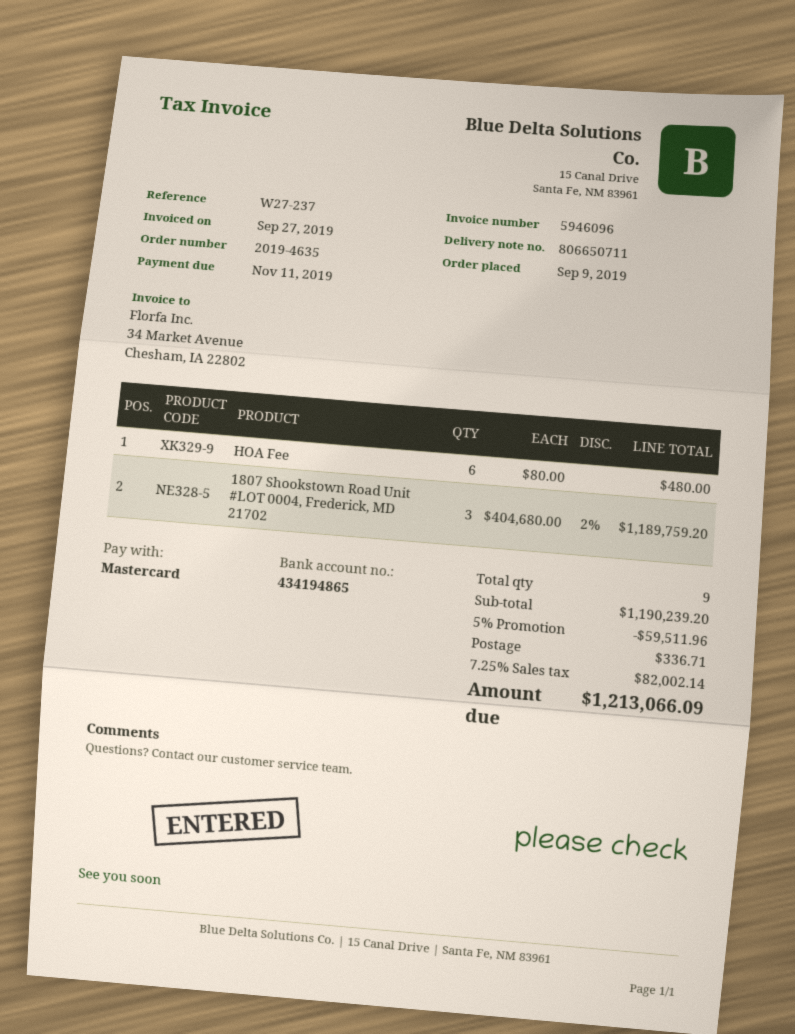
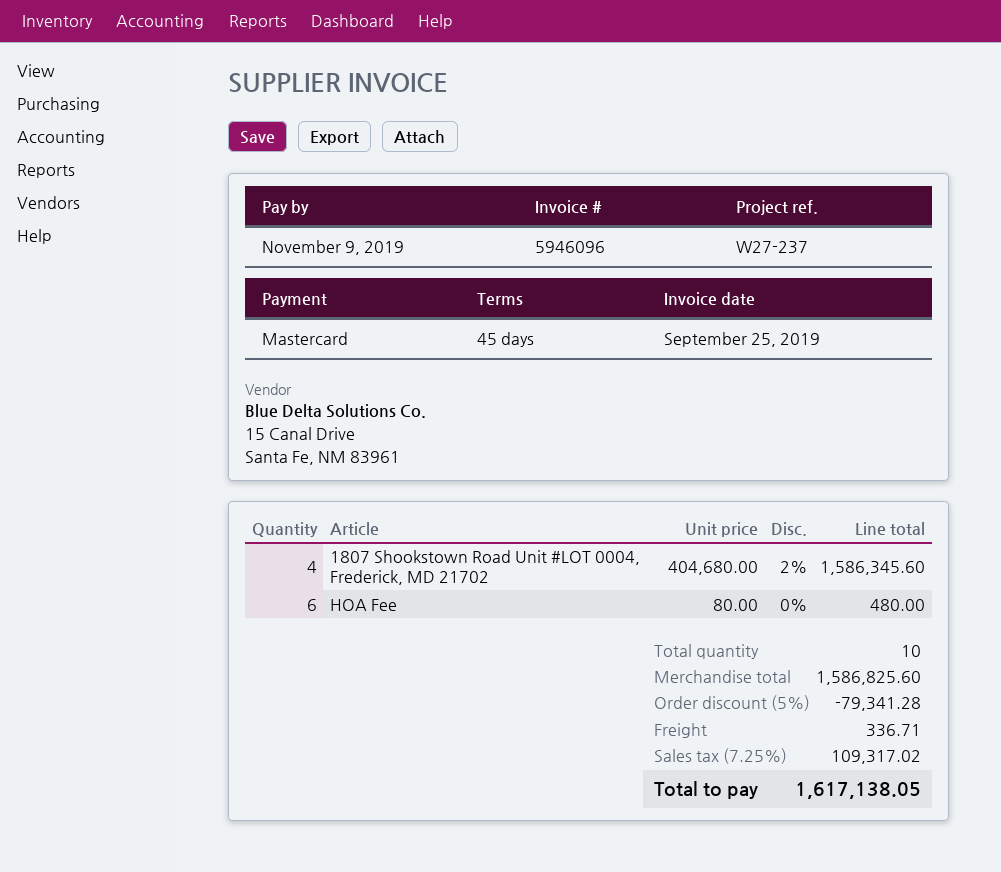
invoice date: 2019-09-27 -> 2019-09-25
due date: 2019-11-11 -> 2019-11-09
1807 Shookstown Road Unit #LOT 0004, Frederick, MD 21702: 3 x 404680.00 - 2% = 1189759.20 -> 4 x 404680.00 - 2% = 1586345.60
total quantity: 9 -> 10
subtotal: 1190239.20 -> 1586825.60
discount: 5% = 59511.96 -> 5% = 79341.28
tax: 7.25% = 82002.14 -> 7.25% = 109317.02
total: 1213066.09 -> 1617138.05

